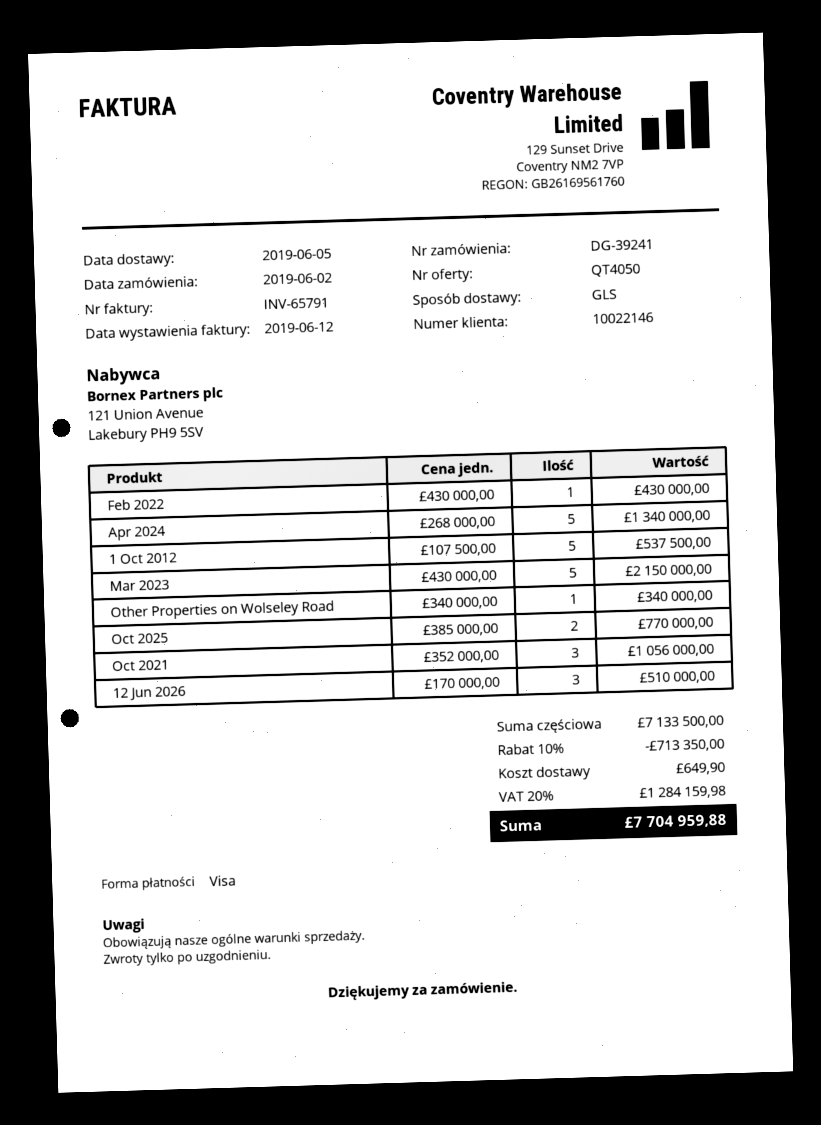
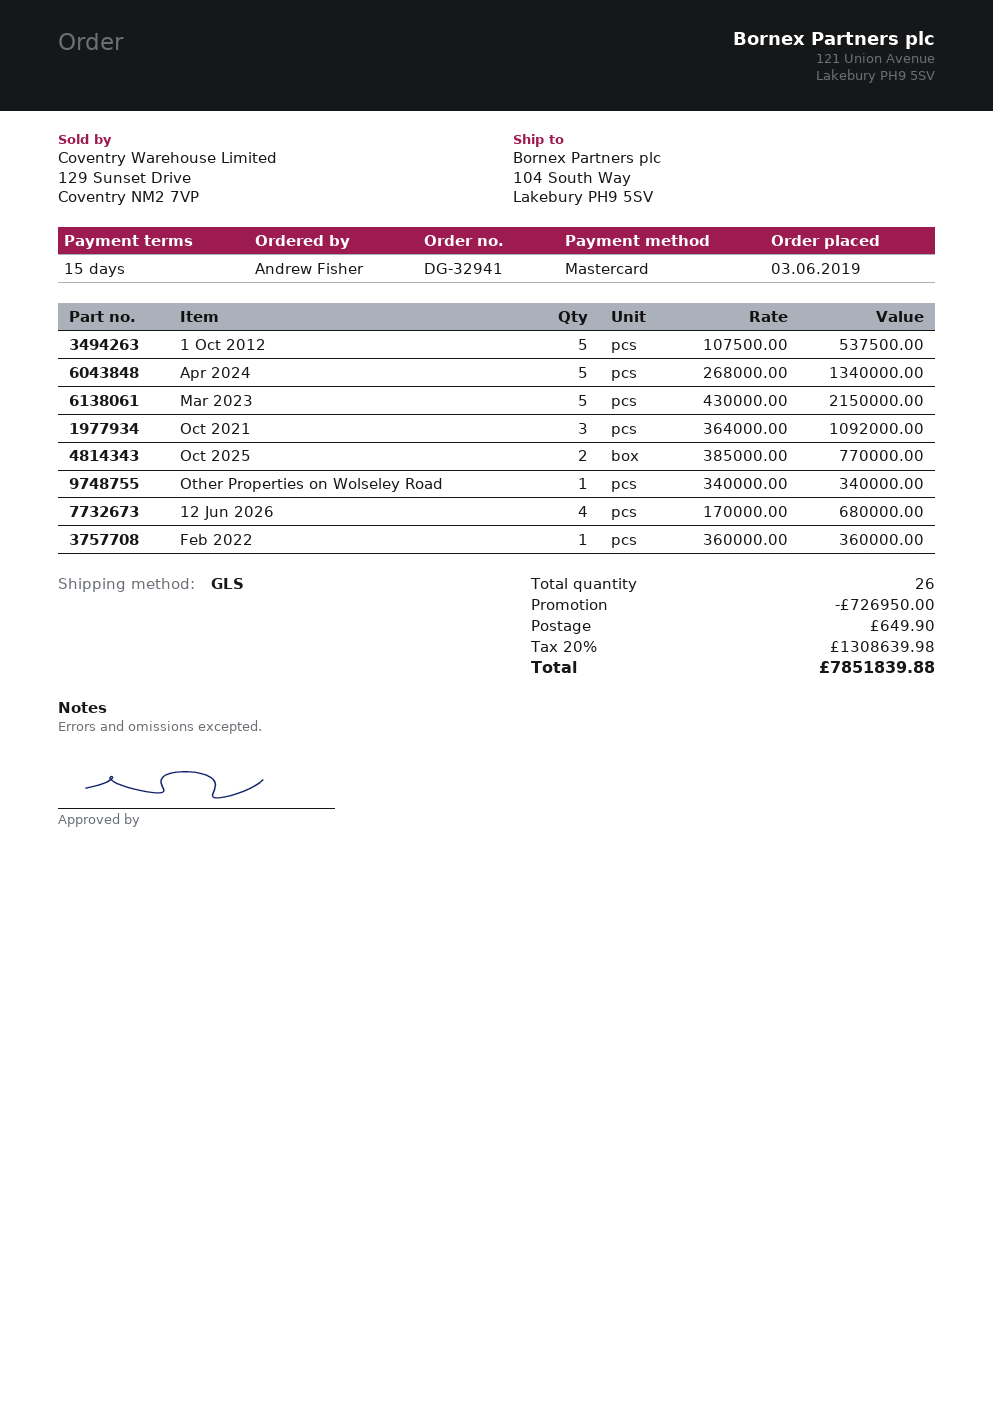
order number: DG-39241 -> DG-32941
order date: 2019-06-02 -> 2019-06-03
payment method: Visa -> Mastercard
Feb 2022: 1 x 430000.00 = 430000.00 -> 1 x 360000.00 = 360000.00
Oct 2021: 3 x 352000.00 = 1056000.00 -> 3 x 364000.00 = 1092000.00
12 Jun 2026: 3 x 170000.00 = 510000.00 -> 4 x 170000.00 = 680000.00
discount: 713350.00 -> 726950.00
tax: 20% = 1284159.98 -> 20% = 1308639.98
total: 7704959.88 -> 7851839.88

